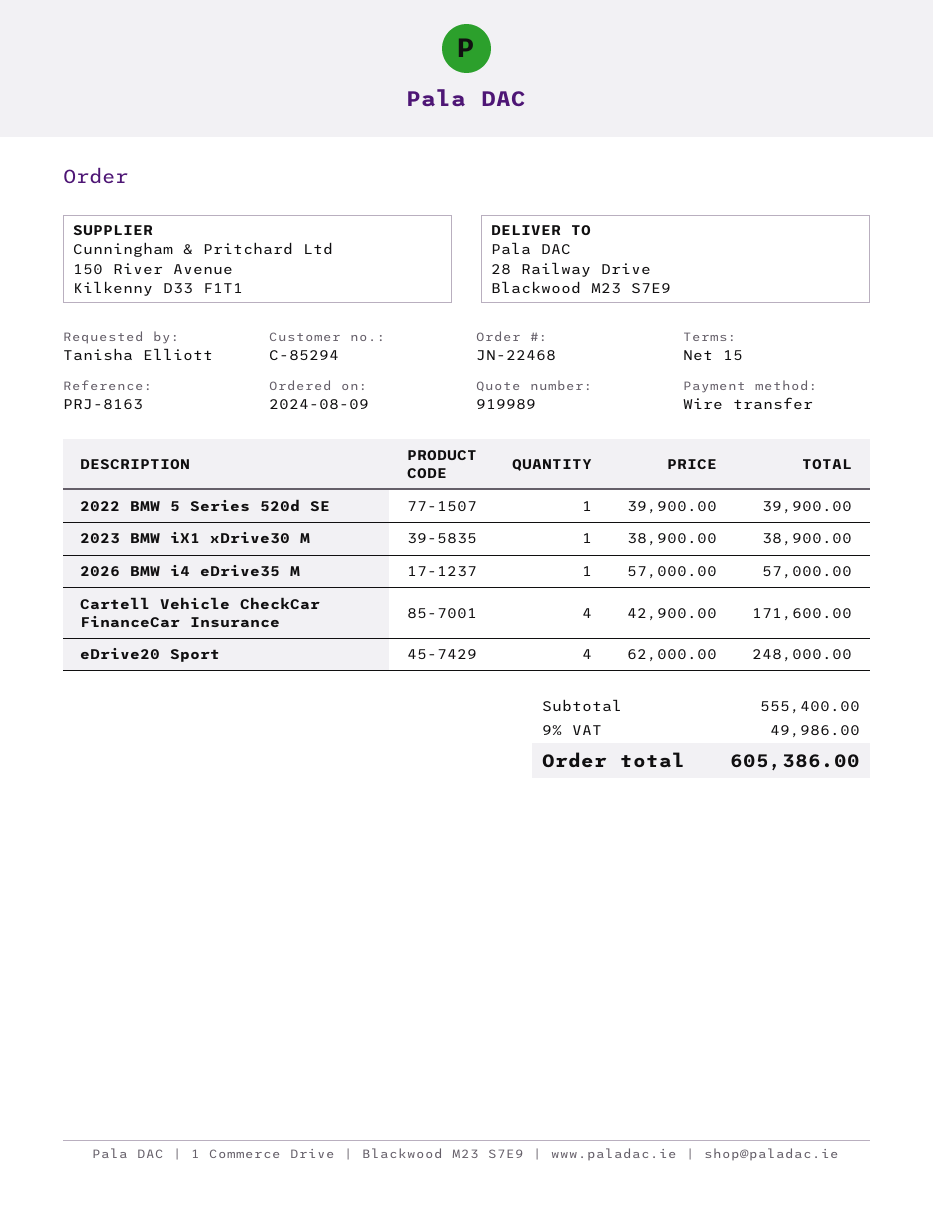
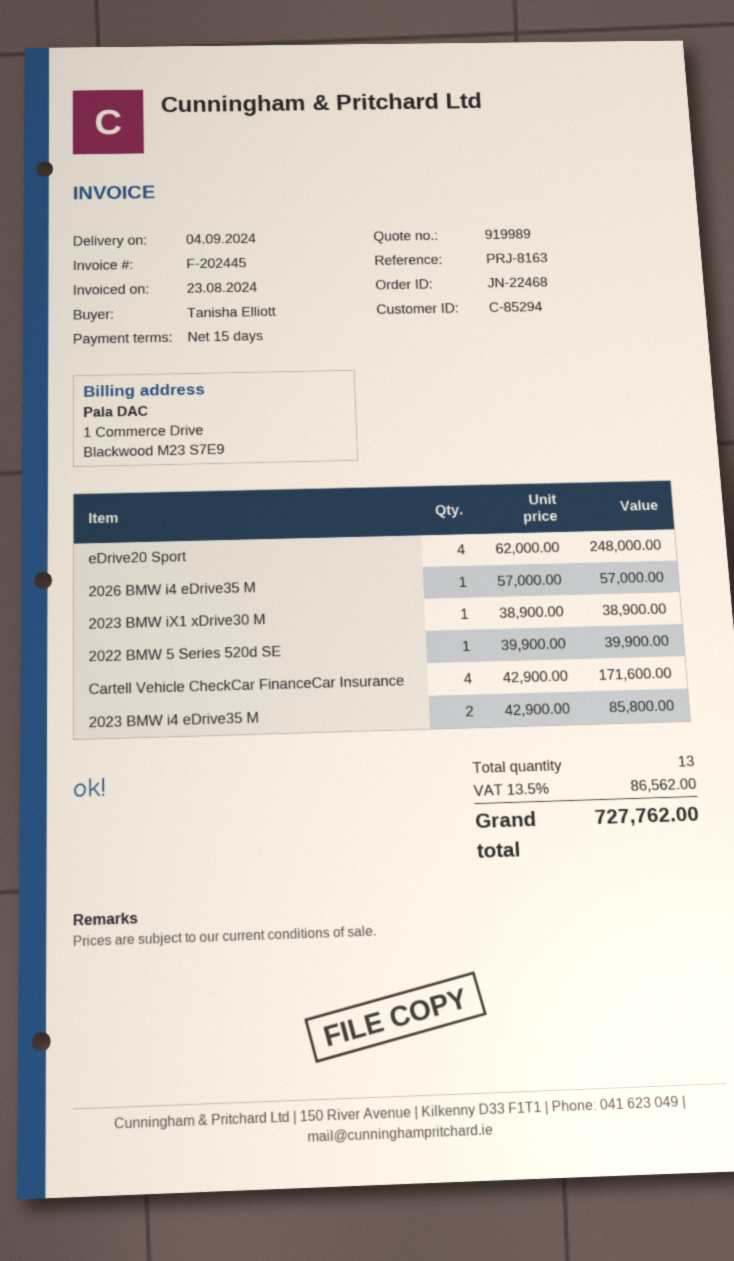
2023 BMW i4 eDrive35 M: none -> 2 x 42900.00 = 85800.00
tax: 9% = 49986.00 -> 13.5% = 86562.00
total: 605386.00 -> 727762.00

